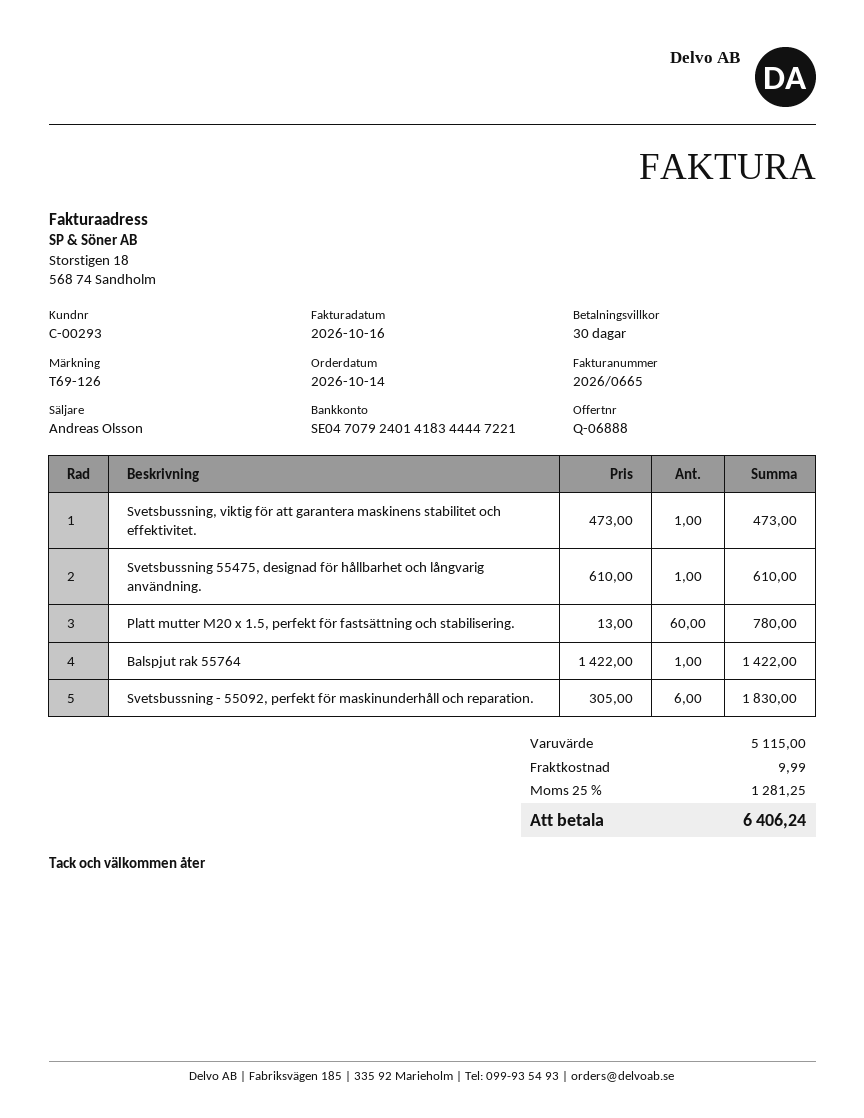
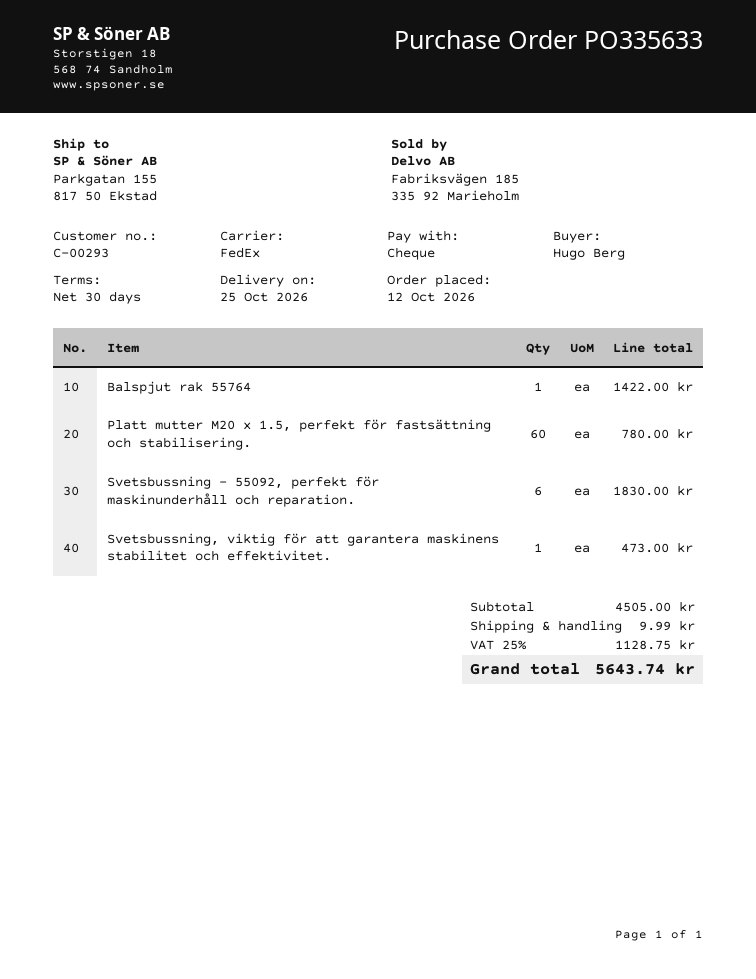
order date: 2026-10-14 -> 2026-10-12
Svetsbussning 55475, designad för hållbarhet och långvarig användning.: 1 for 610.00 -> none
subtotal: 5115.00 -> 4505.00
tax: 25% = 1281.25 -> 25% = 1128.75
total: 6406.24 -> 5643.74

